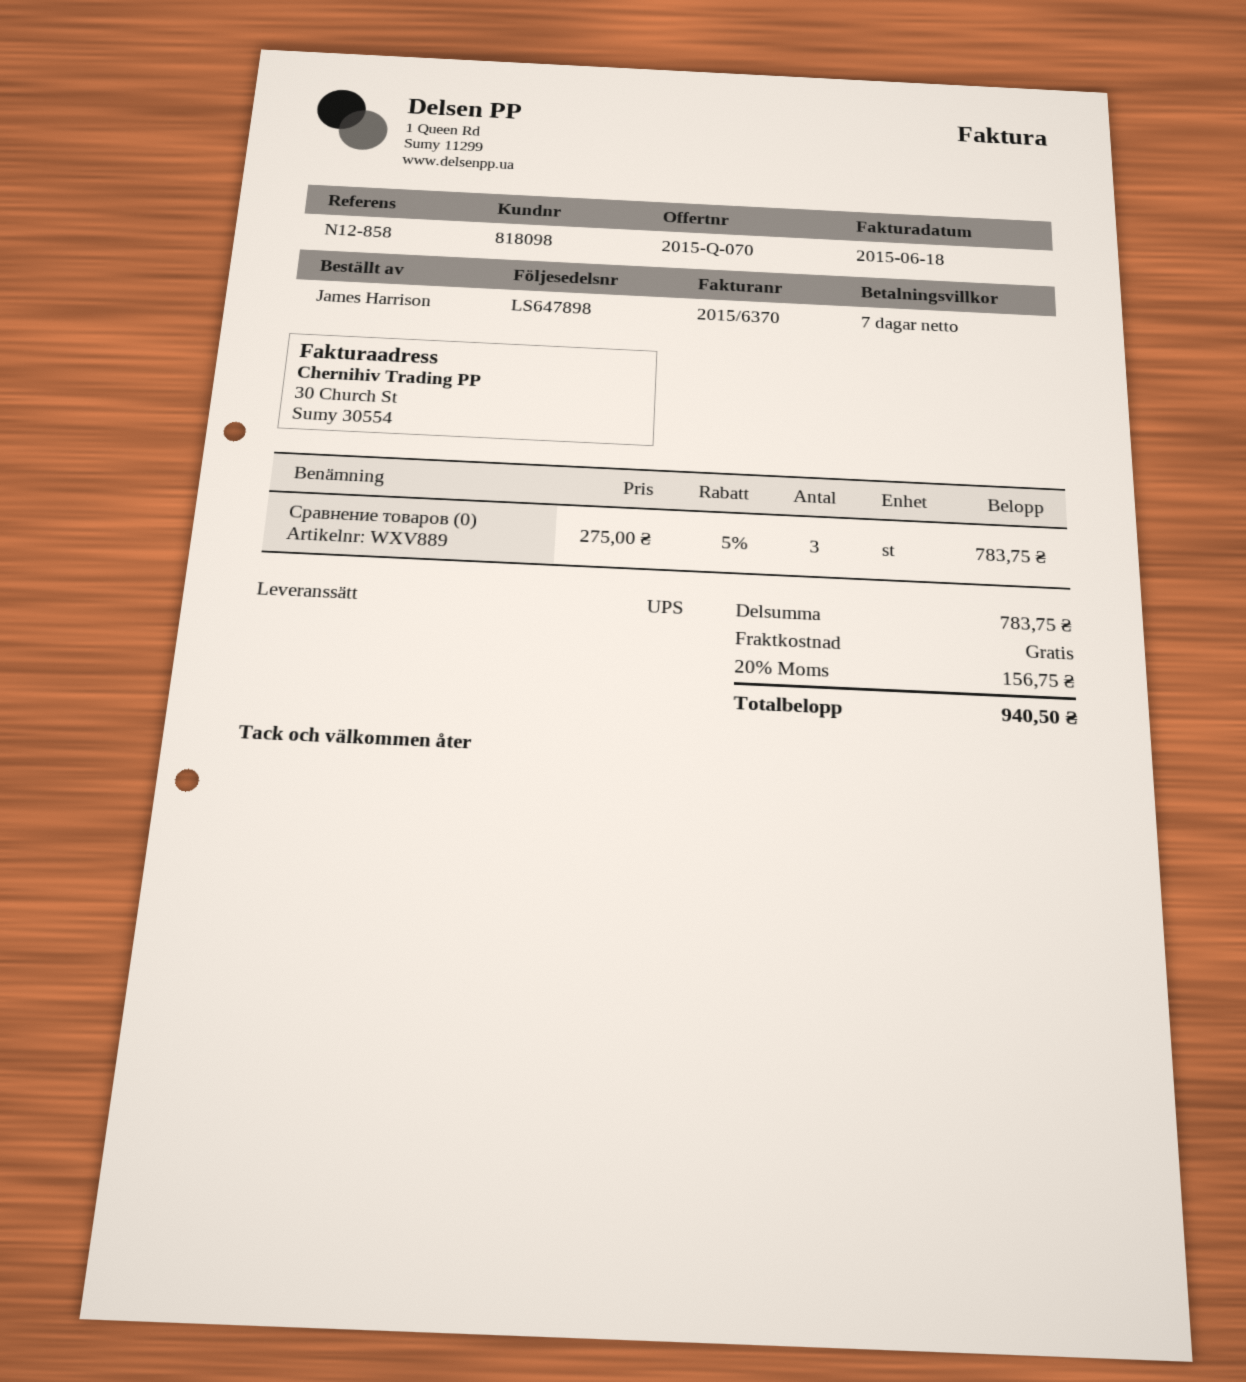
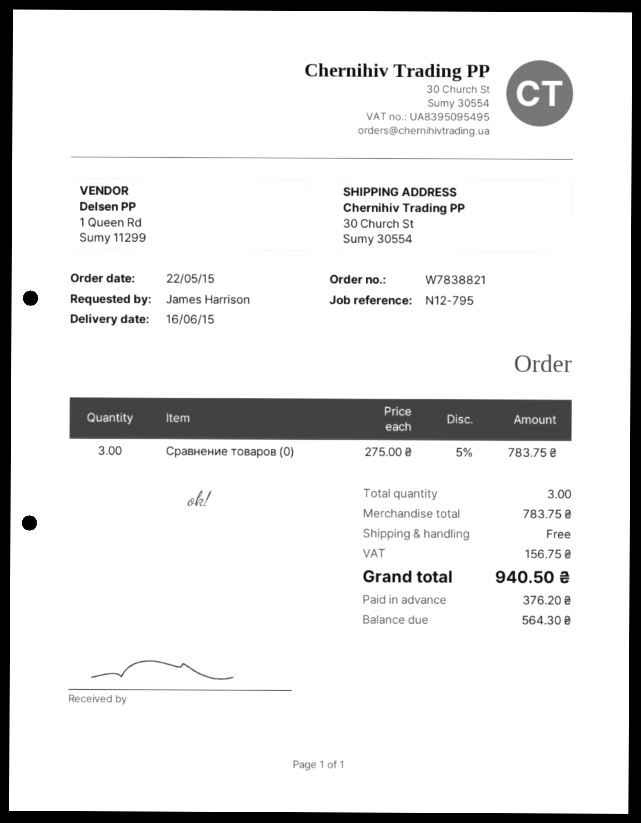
reference: N12-858 -> N12-795

